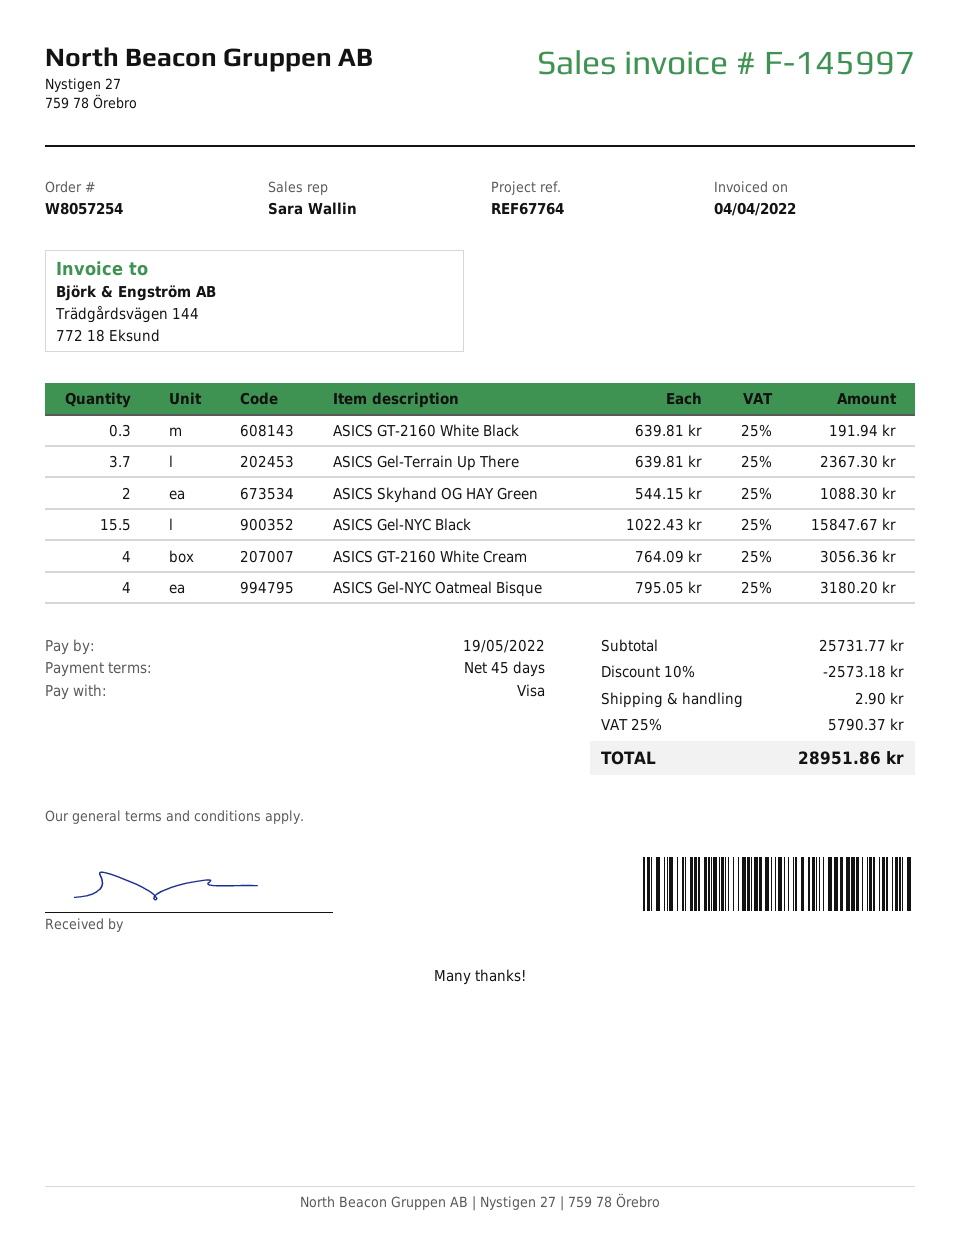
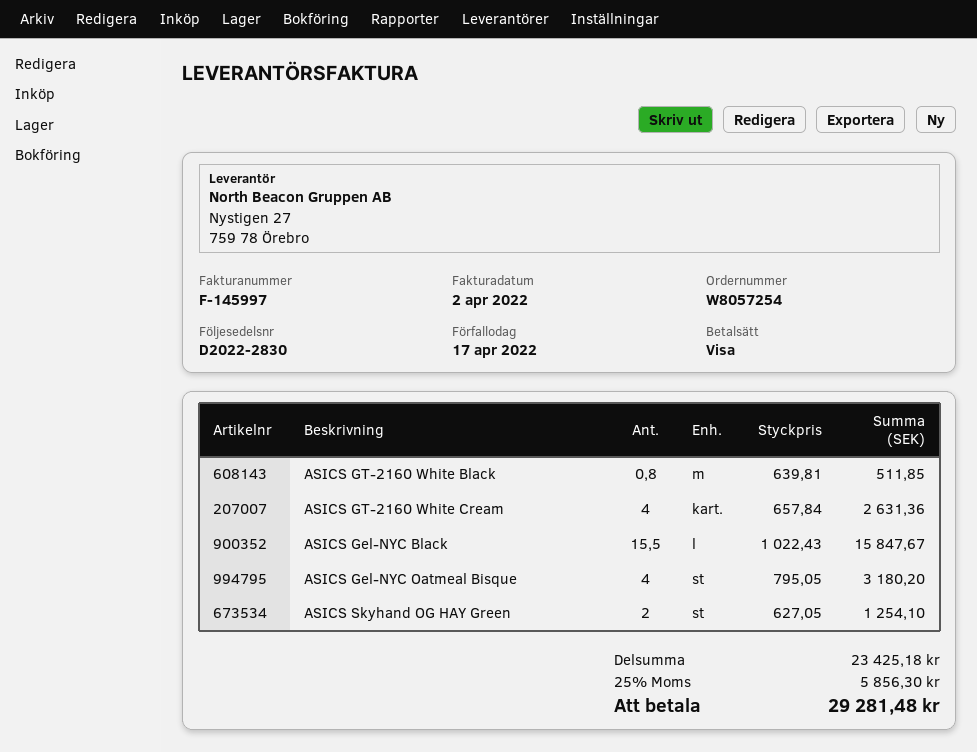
invoice date: 2022-04-04 -> 2022-04-02
due date: 2022-05-19 -> 2022-04-17
ASICS GT-2160 White Black: 0.3 x 639.81 = 191.94 -> 0.8 x 639.81 = 511.85
ASICS Gel-Terrain Up There: 3.7 x 639.81 = 2367.30 -> none
ASICS Skyhand OG HAY Green: 2 x 544.15 = 1088.30 -> 2 x 627.05 = 1254.10
ASICS GT-2160 White Cream: 4 x 764.09 = 3056.36 -> 4 x 657.84 = 2631.36
subtotal: 25731.77 -> 23425.18
discount: 10% = 2573.18 -> none
shipping: 2.90 -> none
tax: 25% = 5790.37 -> 25% = 5856.30
total: 28951.86 -> 29281.48

